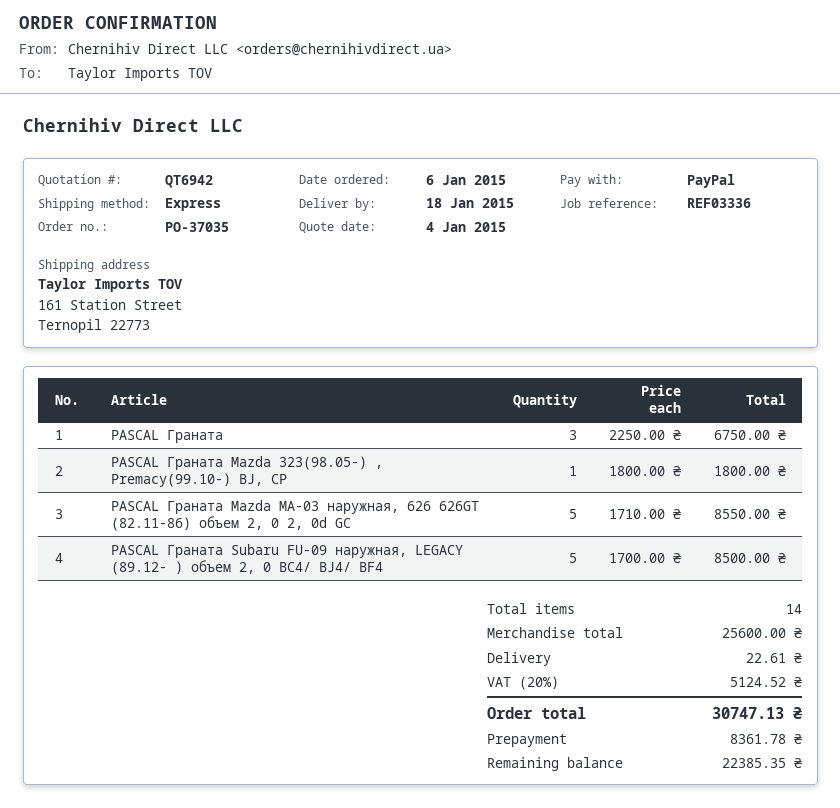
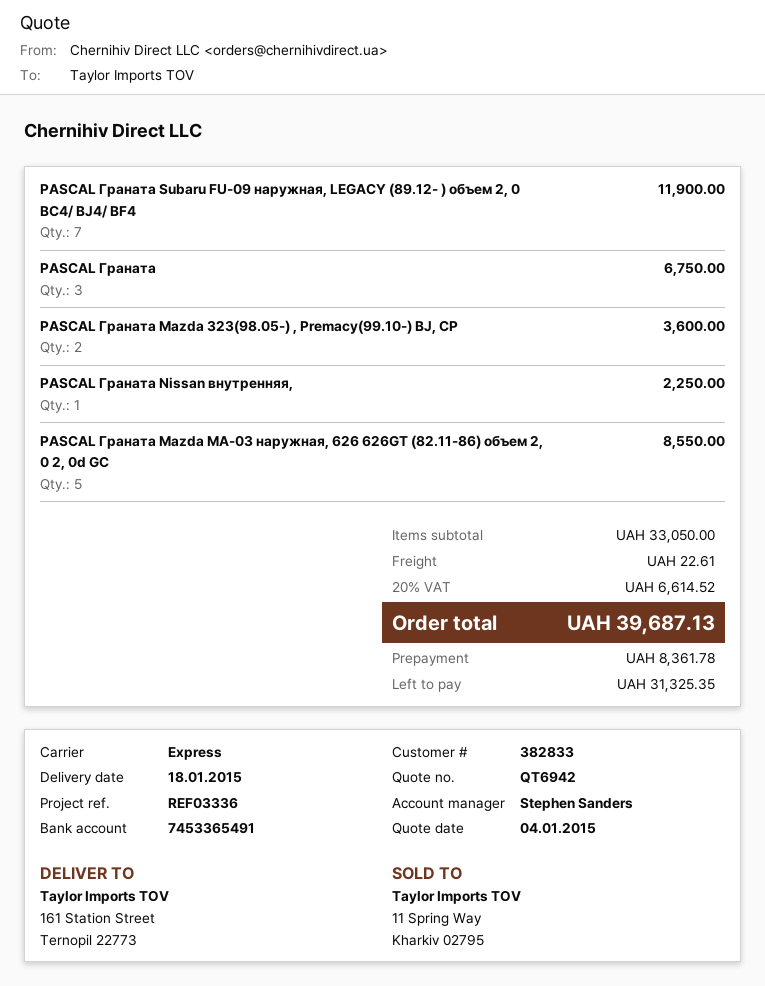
PASCAL Граната Mazda 323(98.05-) , Premacy(99.10-) BJ, CP: 1 for 1800.00 -> 2 for 3600.00
PASCAL Граната Subaru FU-09 наружная, LEGACY (89.12- ) объем 2, 0 BC4/ BJ4/ BF4: 5 for 8500.00 -> 7 for 11900.00
PASCAL Граната Nissan внутренняя,: none -> 1 for 2250.00
subtotal: 25600.00 -> 33050.00
tax: 20% = 5124.52 -> 20% = 6614.52
total: 30747.13 -> 39687.13
balance: 22385.35 -> 31325.35

